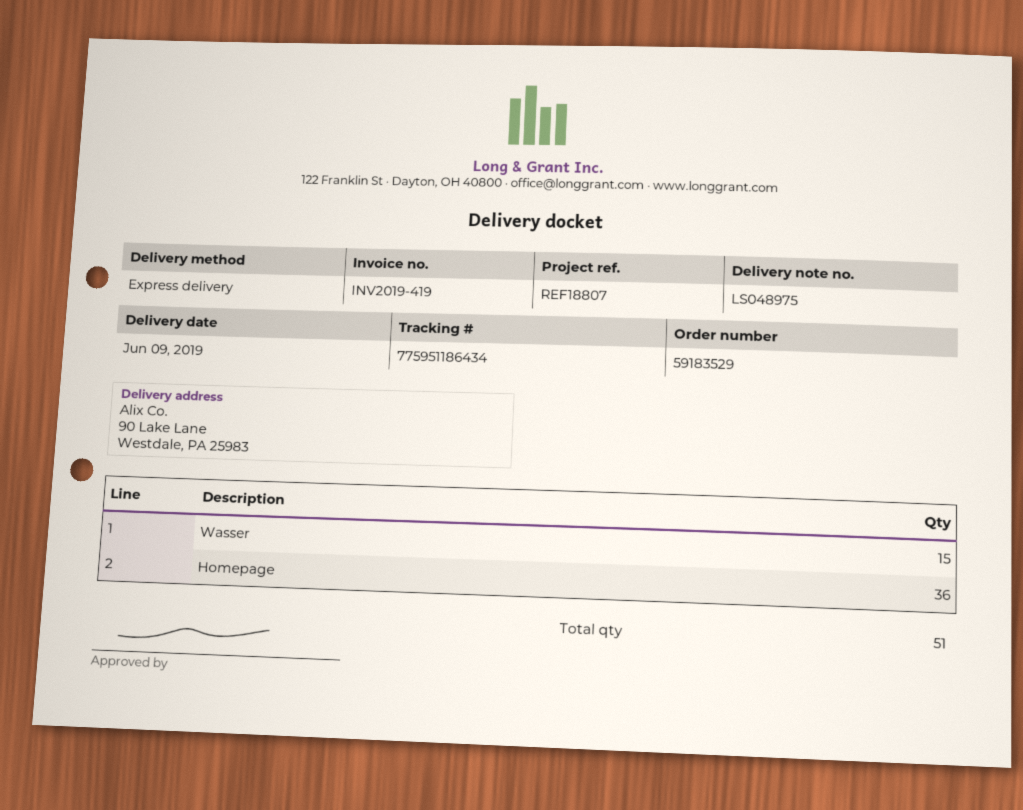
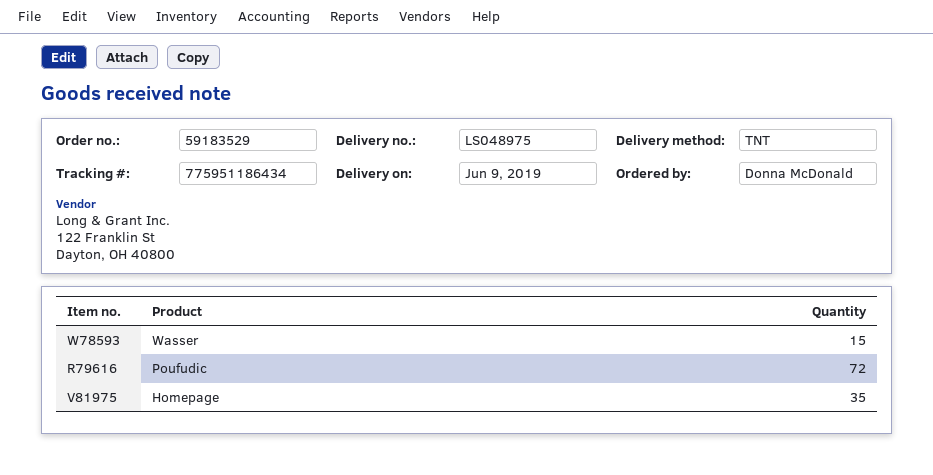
shipping method: express -> TNT
Homepage: 36 -> 35
Poufudic: none -> 72

